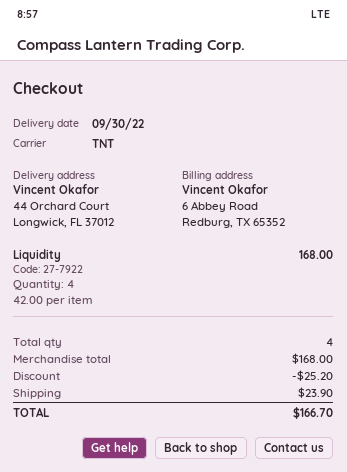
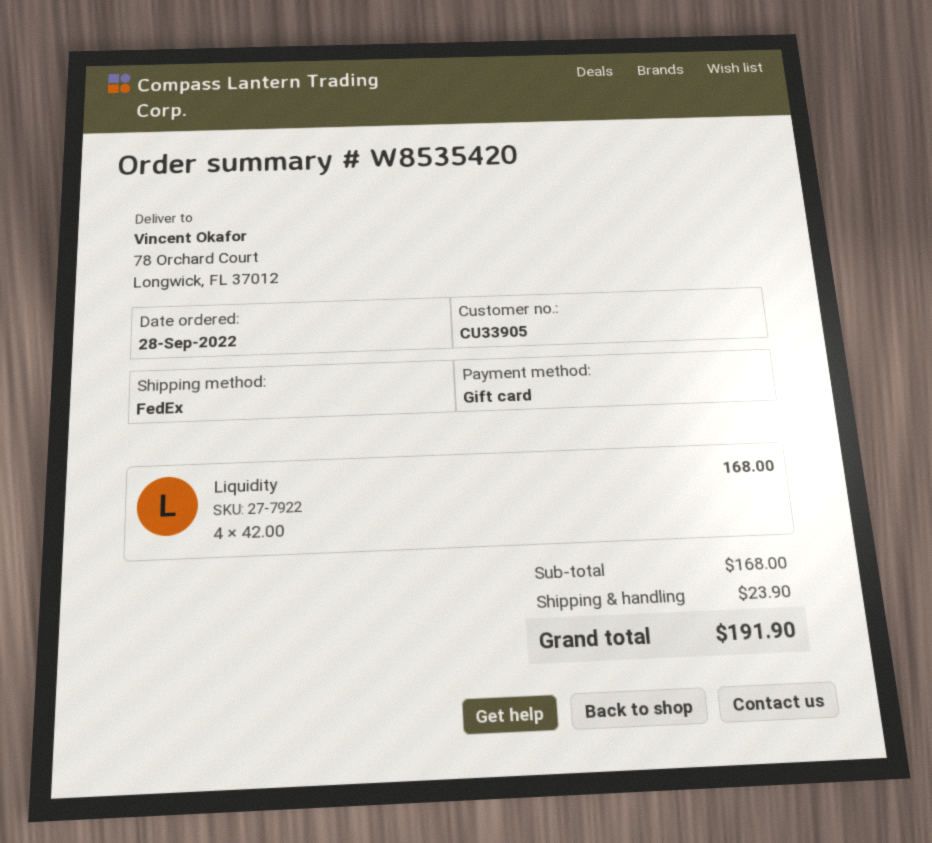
shipping method: TNT -> FedEx
ship to: 44 Orchard Court, Longwick, FL 37012 -> 78 Orchard Court, Longwick, FL 37012
discount: 25.20 -> none
total: 166.70 -> 191.90

